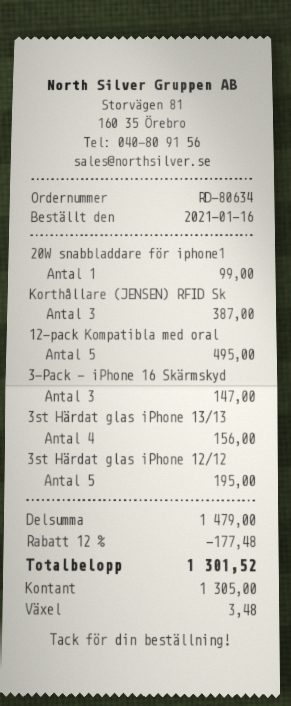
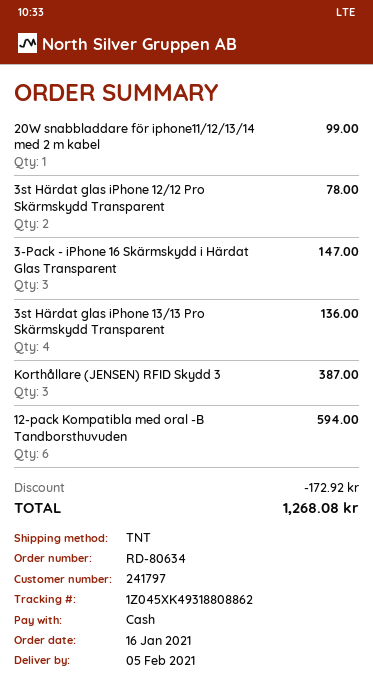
12-pack Kompatibla med oral: 5 for 495.00 -> 6 for 594.00
3st Härdat glas iPhone 13/13: 4 for 156.00 -> 4 for 136.00
3st Härdat glas iPhone 12/12: 5 for 195.00 -> 2 for 78.00
discount: 177.48 -> 172.92
total: 1301.52 -> 1268.08

